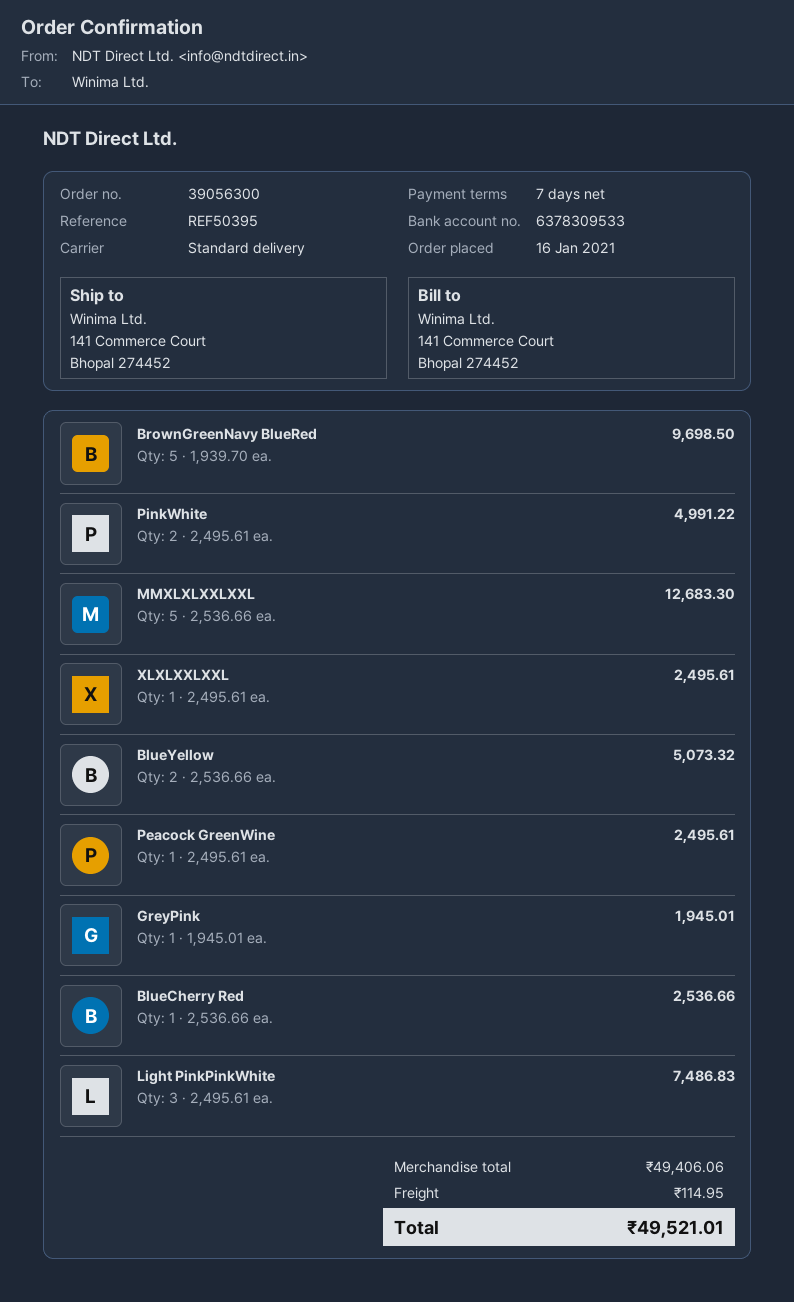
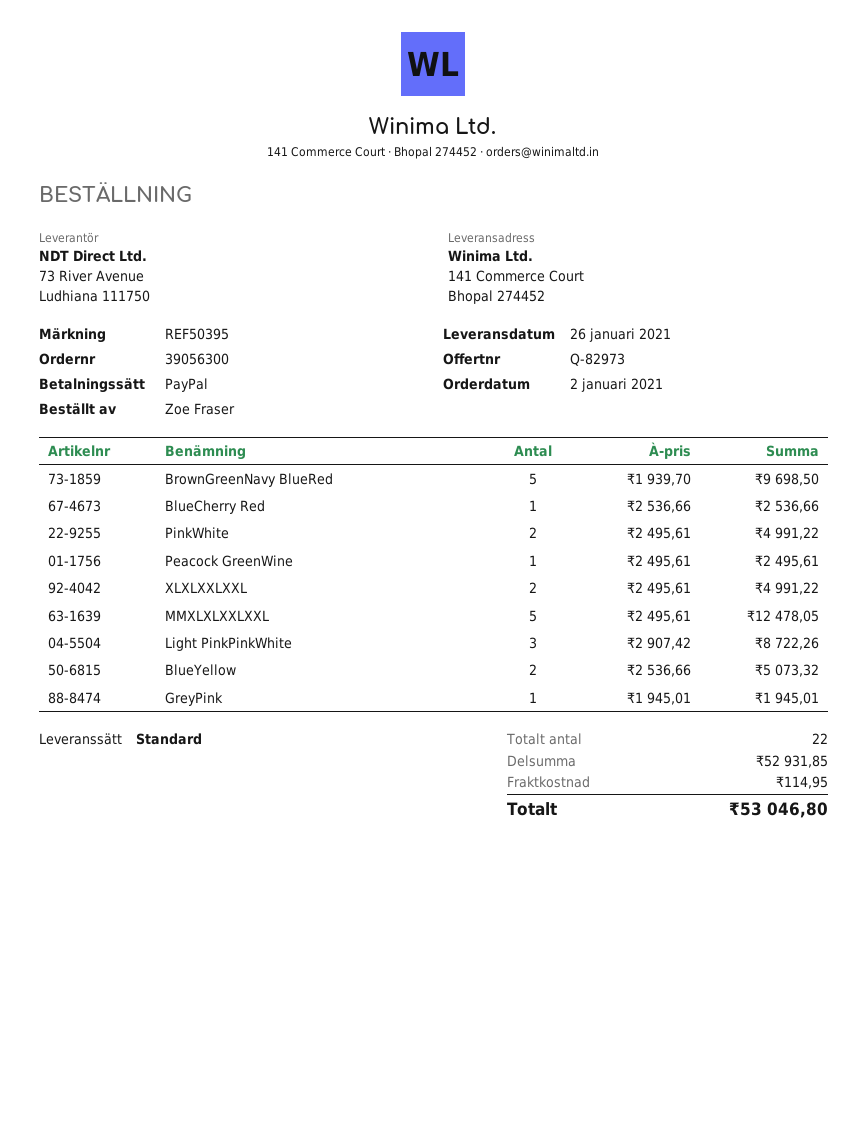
order date: 2021-01-16 -> 2021-01-02
MMXLXLXXLXXL: 5 x 2536.66 = 12683.30 -> 5 x 2495.61 = 12478.05
XLXLXXLXXL: 1 x 2495.61 = 2495.61 -> 2 x 2495.61 = 4991.22
Light PinkPinkWhite: 3 x 2495.61 = 7486.83 -> 3 x 2907.42 = 8722.26
subtotal: 49406.06 -> 52931.85
total: 49521.01 -> 53046.80

